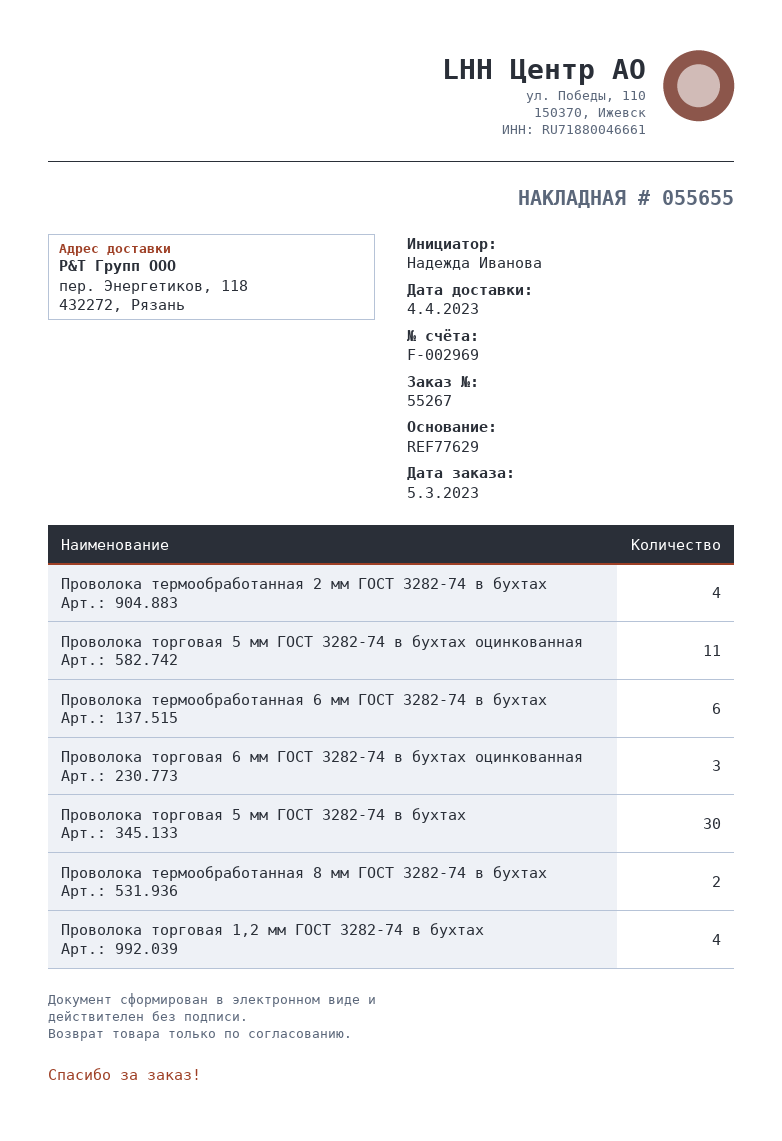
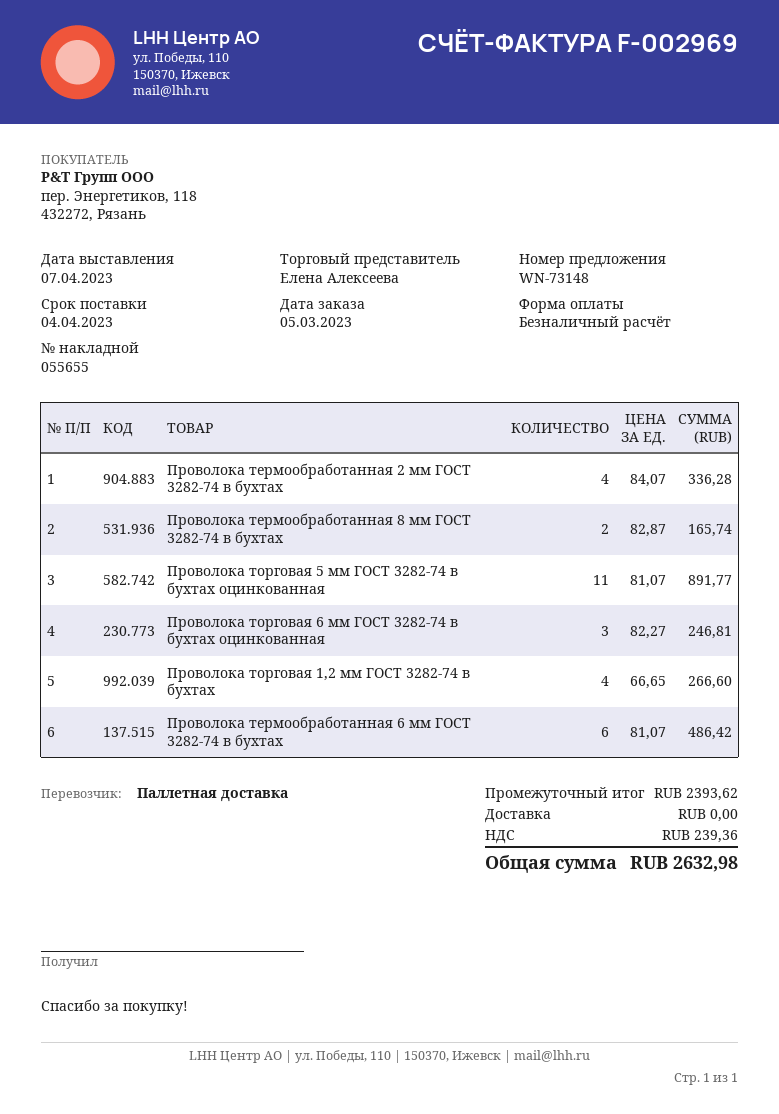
Проволока торговая 5 мм ГОСТ 3282-74 в бухтах: 30 -> none

